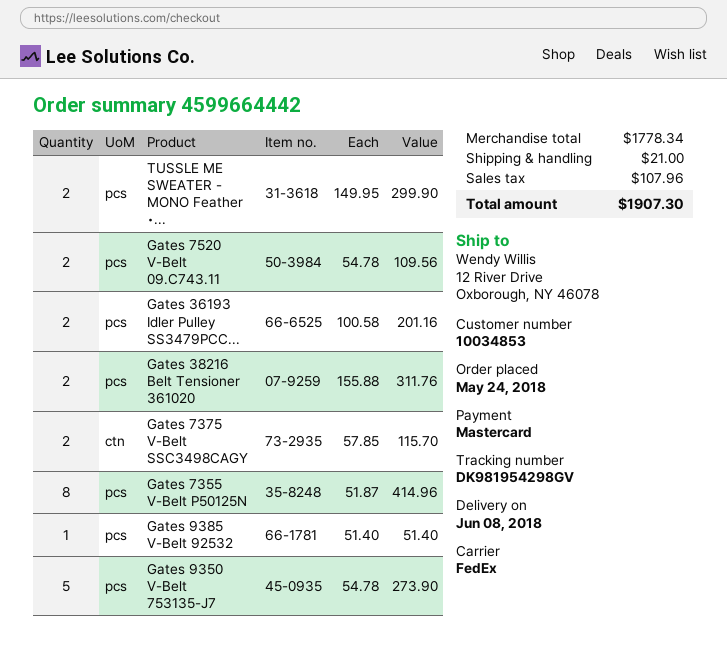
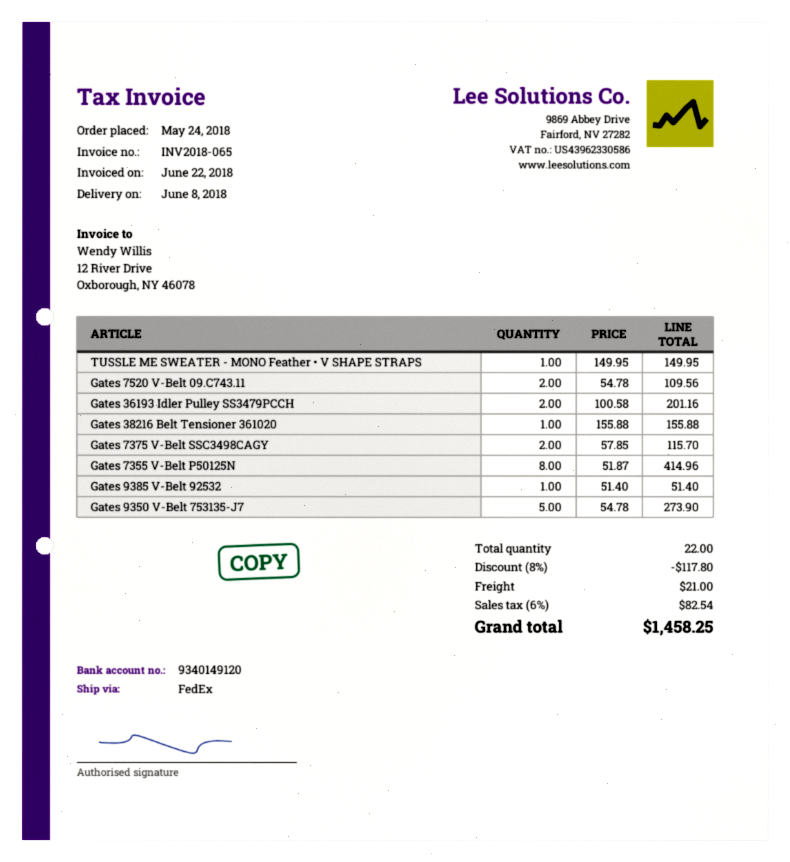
TUSSLE ME SWEATER - MONO Feather •...: 2 x 149.95 = 299.90 -> 1 x 149.95 = 149.95
Gates 38216 Belt Tensioner 361020: 2 x 155.88 = 311.76 -> 1 x 155.88 = 155.88
discount: none -> 8% = 117.80
tax: 107.96 -> 82.54
total: 1907.30 -> 1458.25

